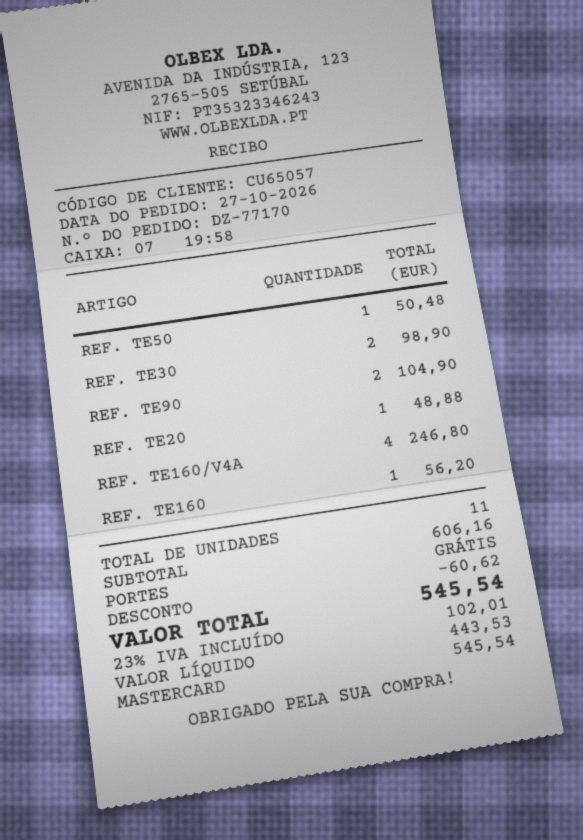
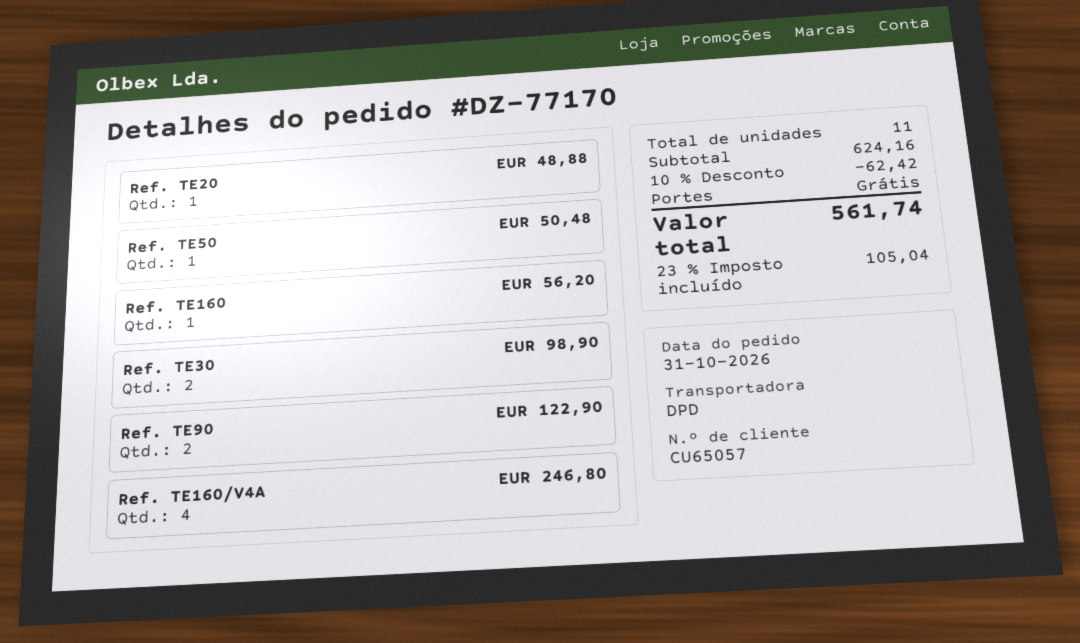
order date: 2026-10-27 -> 2026-10-31
REF. TE90: 2 for 104.90 -> 2 for 122.90
subtotal: 606.16 -> 624.16
discount: 60.62 -> 62.42
tax: 23% = 102.01 -> 23% = 105.04
total: 545.54 -> 561.74

